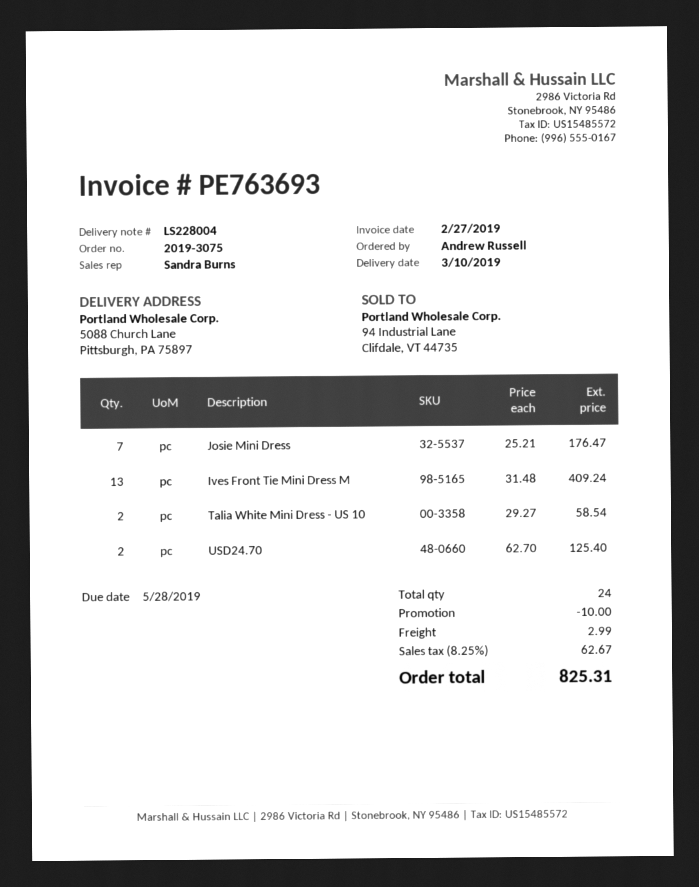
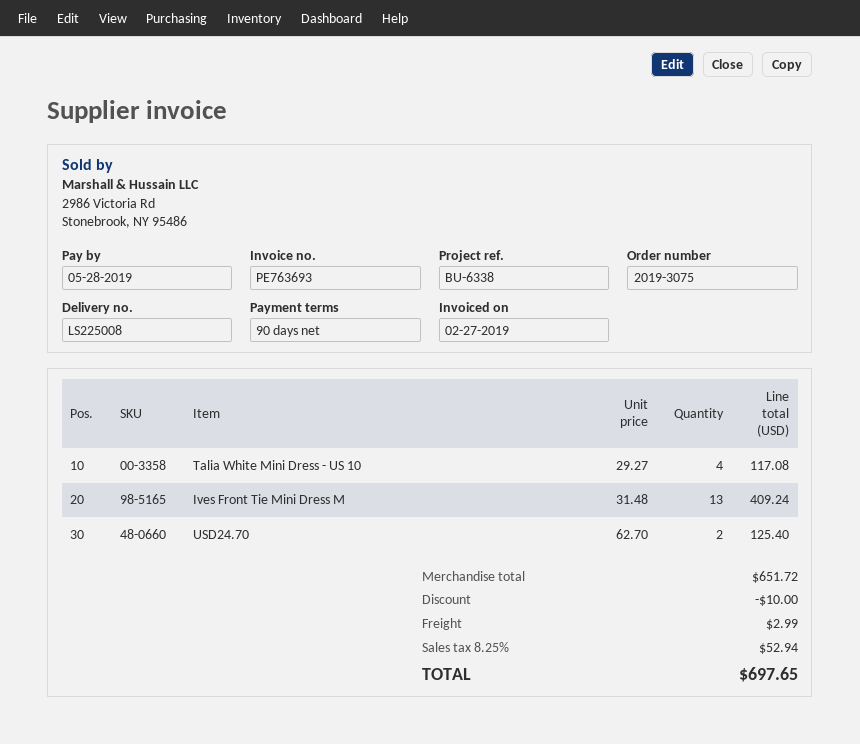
delivery note number: LS228004 -> LS225008
Josie Mini Dress: 7 x 25.21 = 176.47 -> none
Talia White Mini Dress - US 10: 2 x 29.27 = 58.54 -> 4 x 29.27 = 117.08
tax: 8.25% = 62.67 -> 8.25% = 52.94
total: 825.31 -> 697.65

